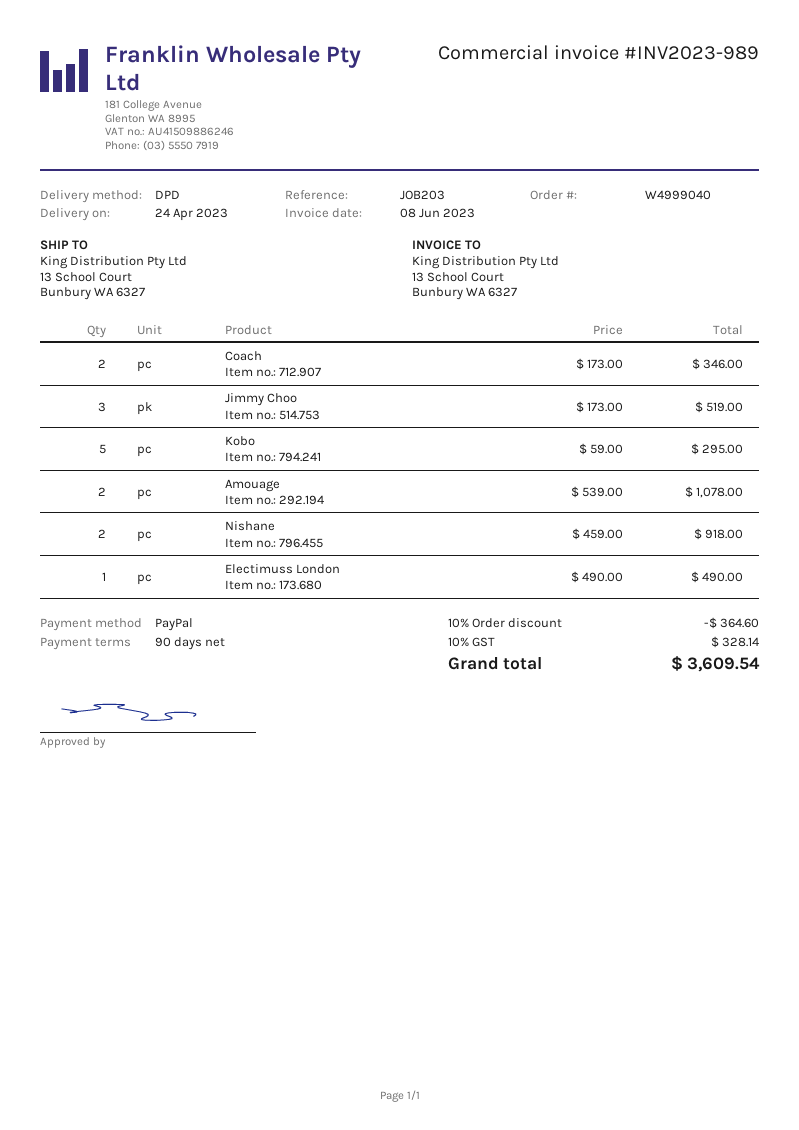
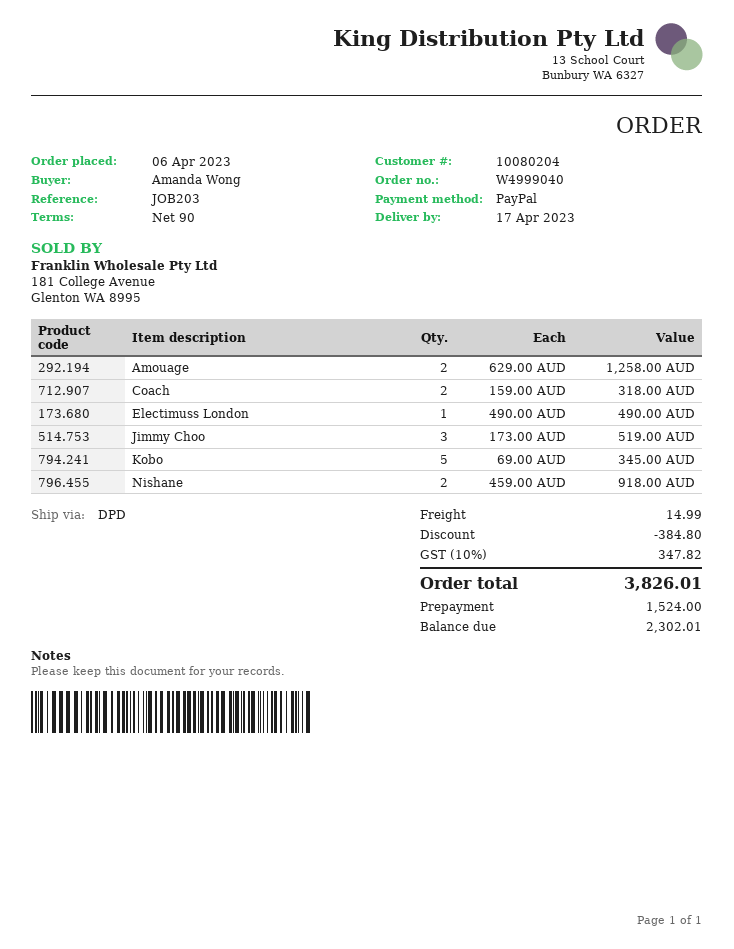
delivery date: 2023-04-24 -> 2023-04-17
Coach: 2 x 173.00 = 346.00 -> 2 x 159.00 = 318.00
Kobo: 5 x 59.00 = 295.00 -> 5 x 69.00 = 345.00
Amouage: 2 x 539.00 = 1078.00 -> 2 x 629.00 = 1258.00
discount: 364.60 -> 384.80
shipping: none -> 14.99
tax: 10% = 328.14 -> 10% = 347.82
total: 3609.54 -> 3826.01

